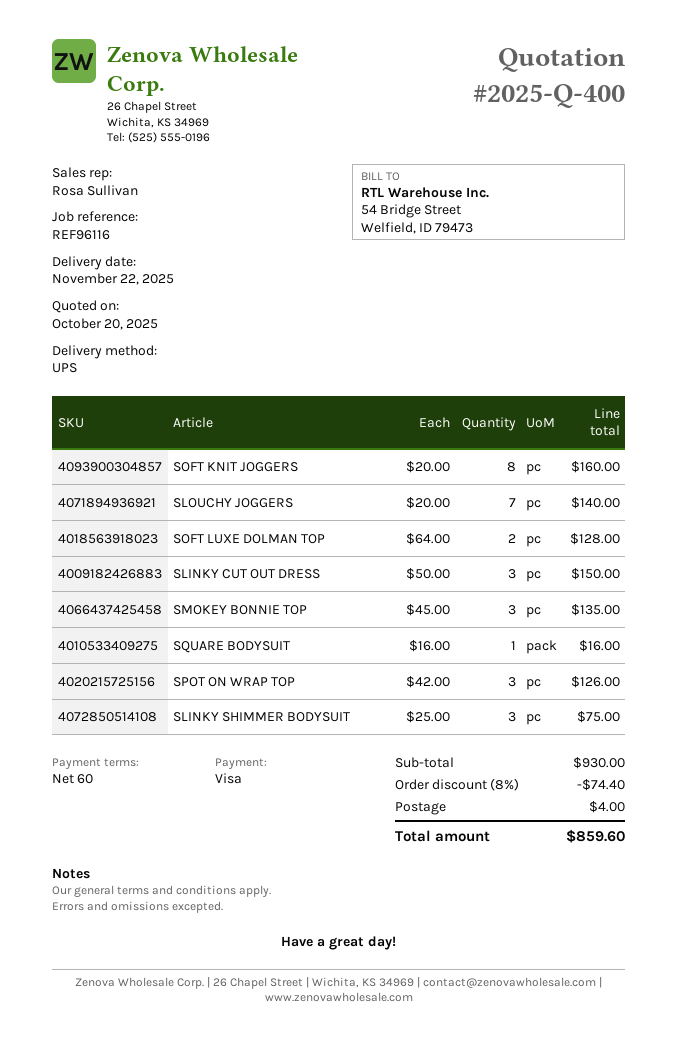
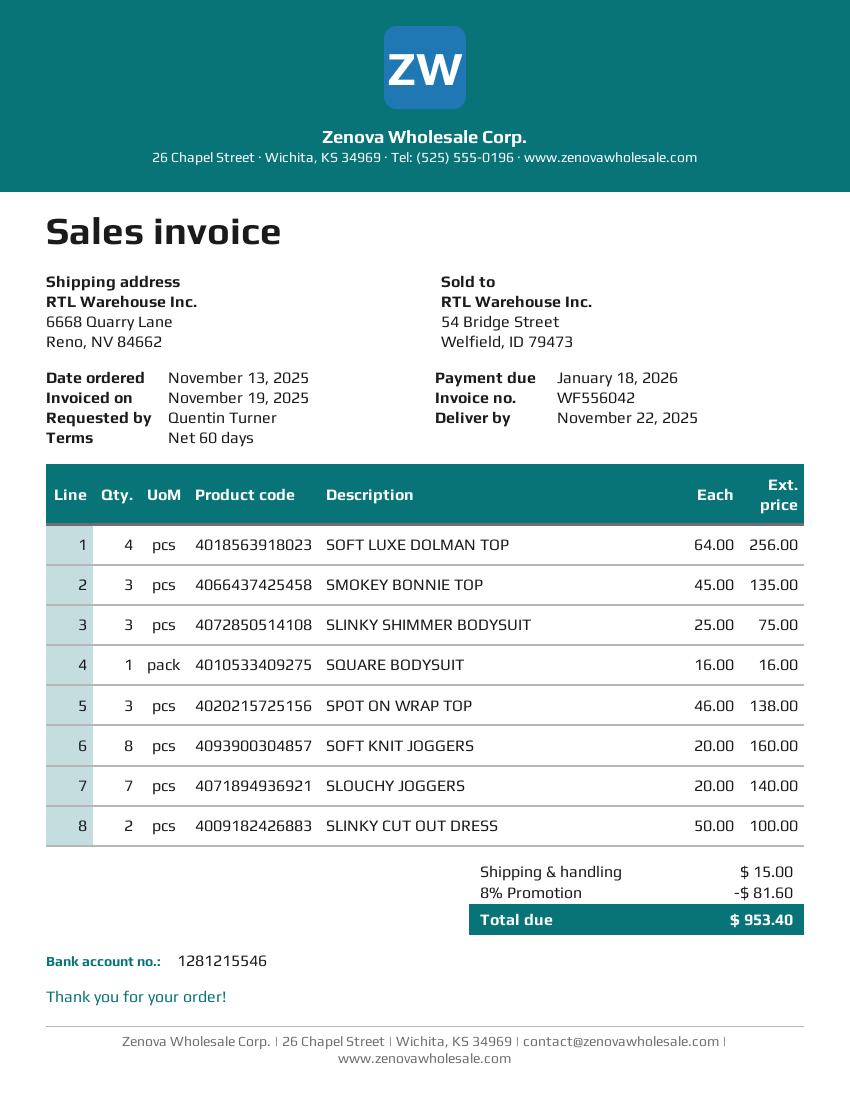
SOFT LUXE DOLMAN TOP: 2 x 64.00 = 128.00 -> 4 x 64.00 = 256.00
SLINKY CUT OUT DRESS: 3 x 50.00 = 150.00 -> 2 x 50.00 = 100.00
SPOT ON WRAP TOP: 3 x 42.00 = 126.00 -> 3 x 46.00 = 138.00
discount: 8% = 74.40 -> 8% = 81.60
shipping: 4.00 -> 15.00
total: 859.60 -> 953.40

